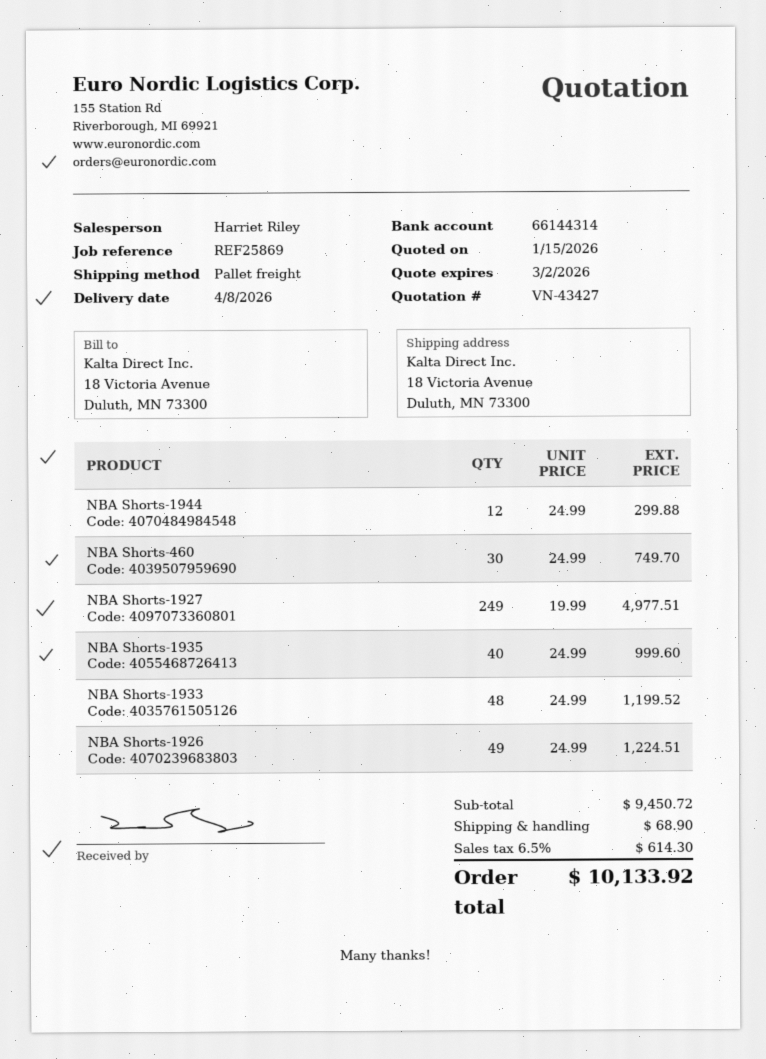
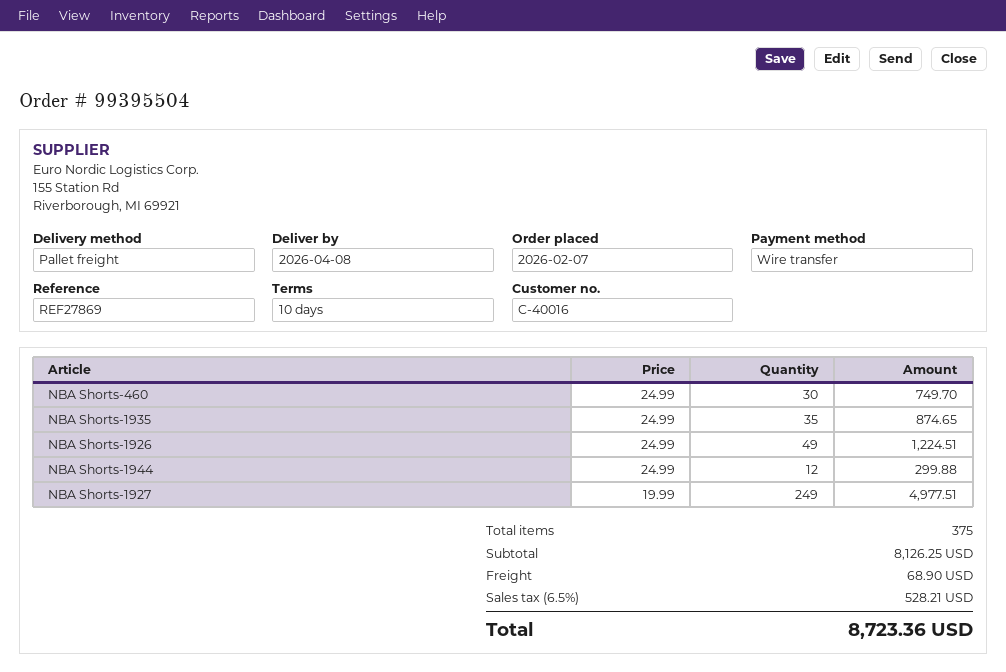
reference: REF25869 -> REF27869
NBA Shorts-1935: 40 x 24.99 = 999.60 -> 35 x 24.99 = 874.65
NBA Shorts-1933: 48 x 24.99 = 1199.52 -> none
subtotal: 9450.72 -> 8126.25
tax: 6.5% = 614.30 -> 6.5% = 528.21
total: 10133.92 -> 8723.36

